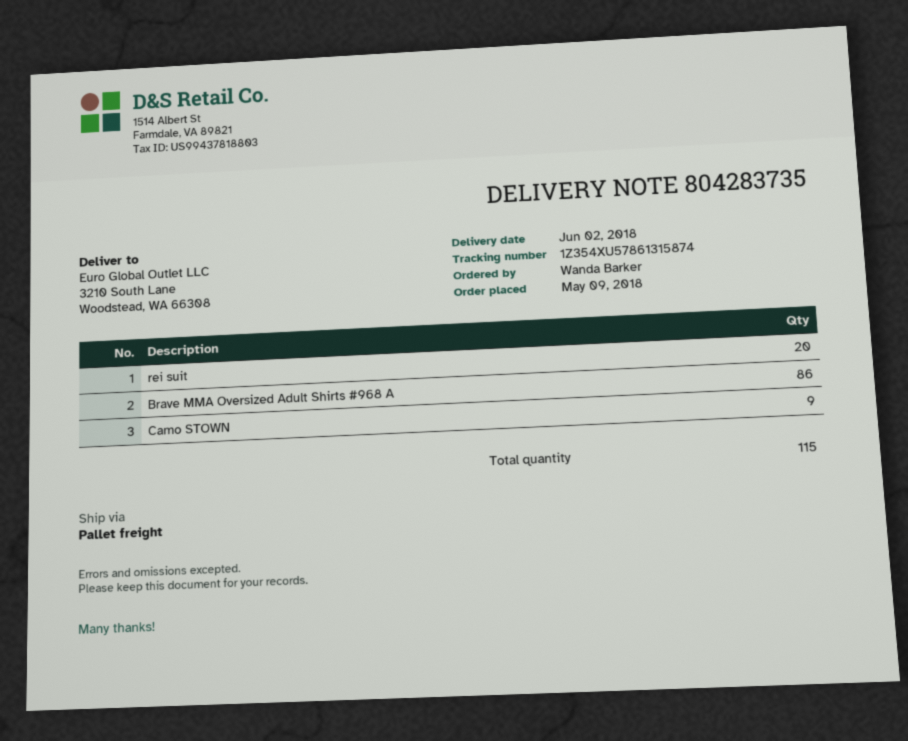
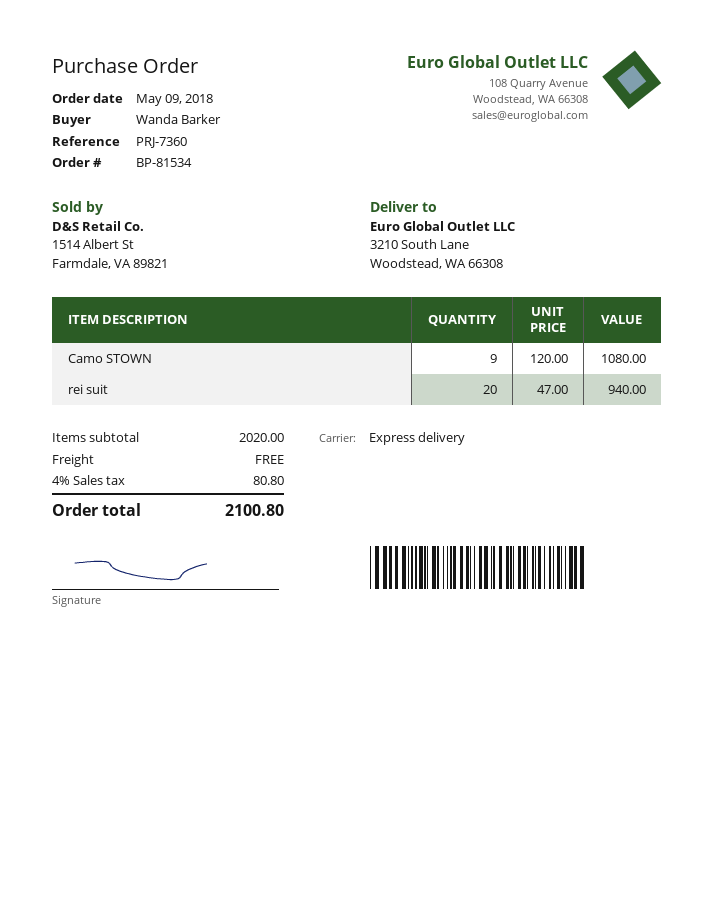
shipping method: pallet freight -> express
Brave MMA Oversized Adult Shirts #968 A: 86 -> none

